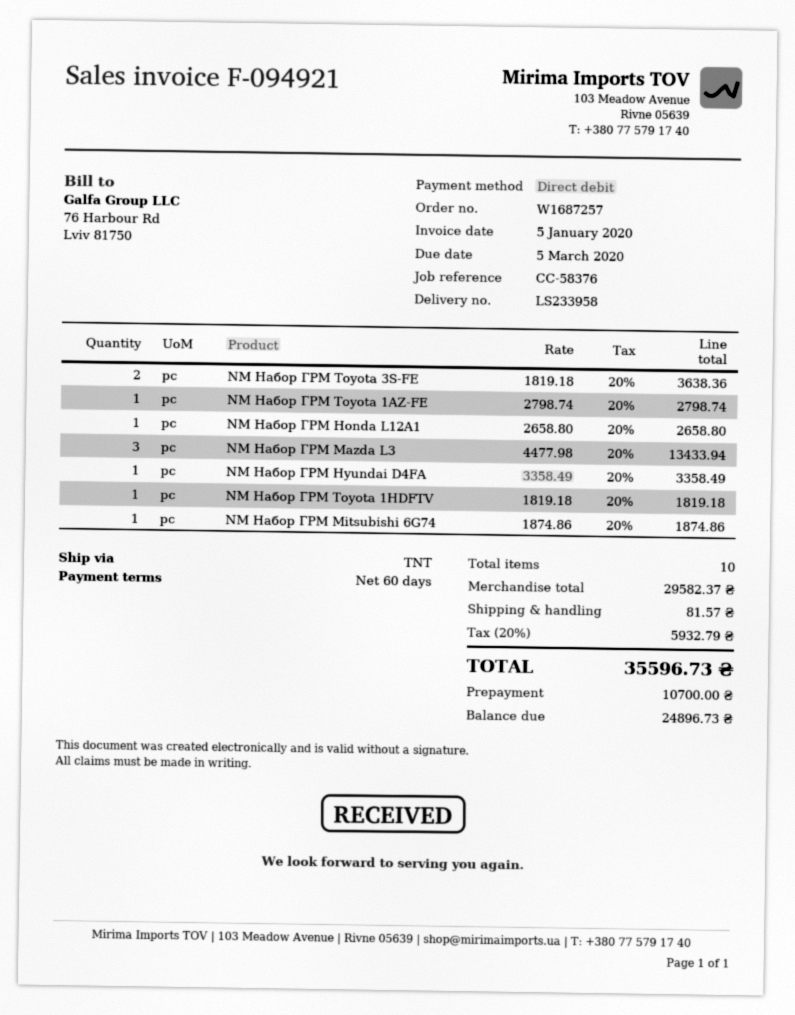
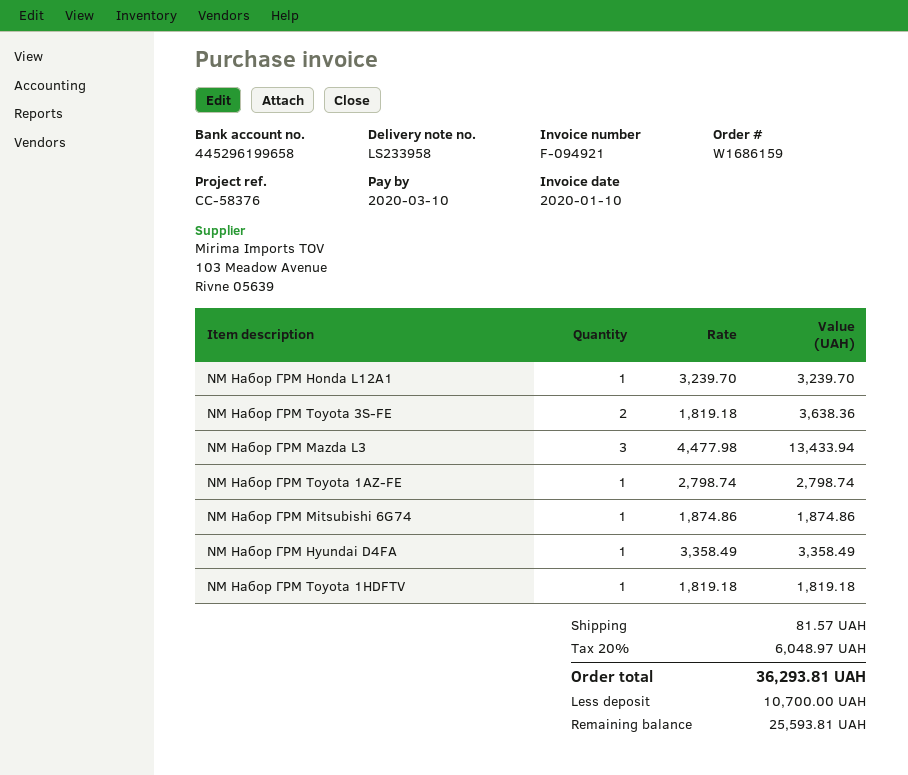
order number: W1687257 -> W1686159
invoice date: 2020-01-05 -> 2020-01-10
due date: 2020-03-05 -> 2020-03-10
NM Набор ГРМ Honda L12A1: 1 x 2658.80 = 2658.80 -> 1 x 3239.70 = 3239.70
tax: 20% = 5932.79 -> 20% = 6048.97
total: 35596.73 -> 36293.81
balance: 24896.73 -> 25593.81

